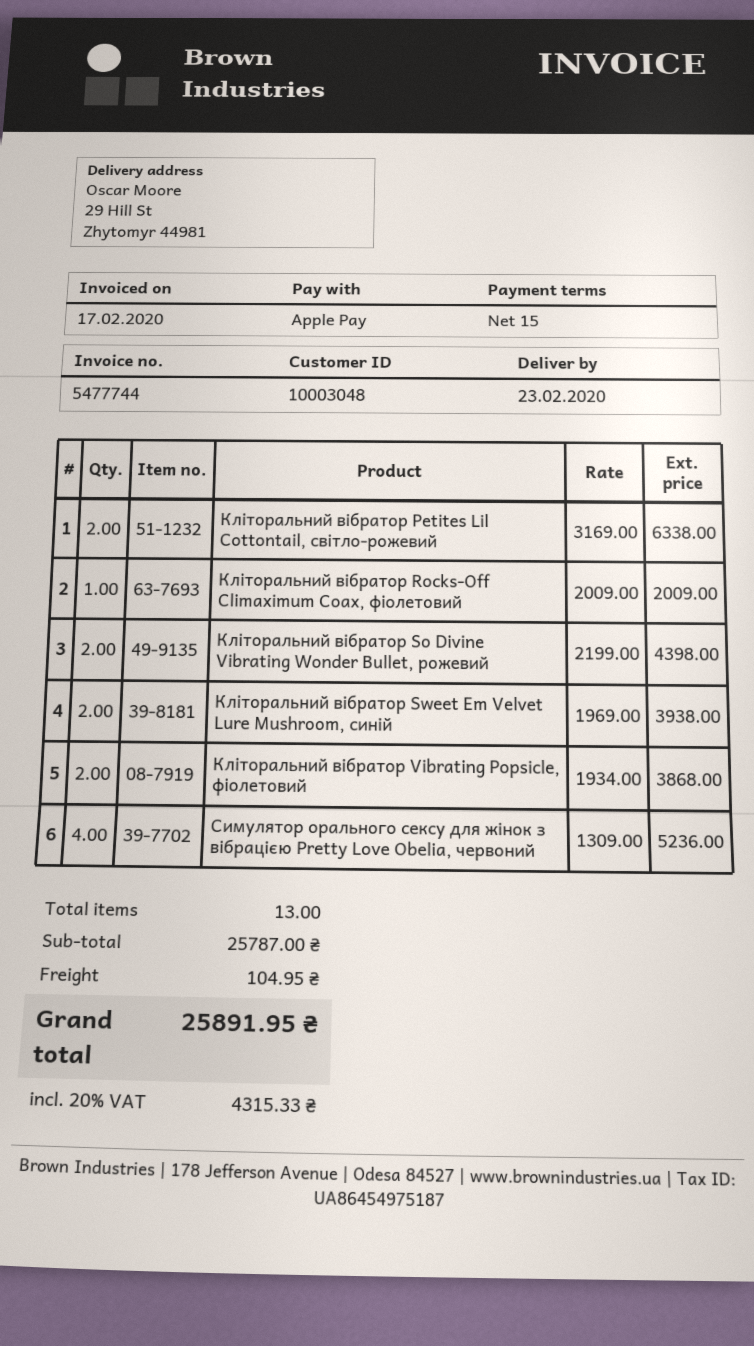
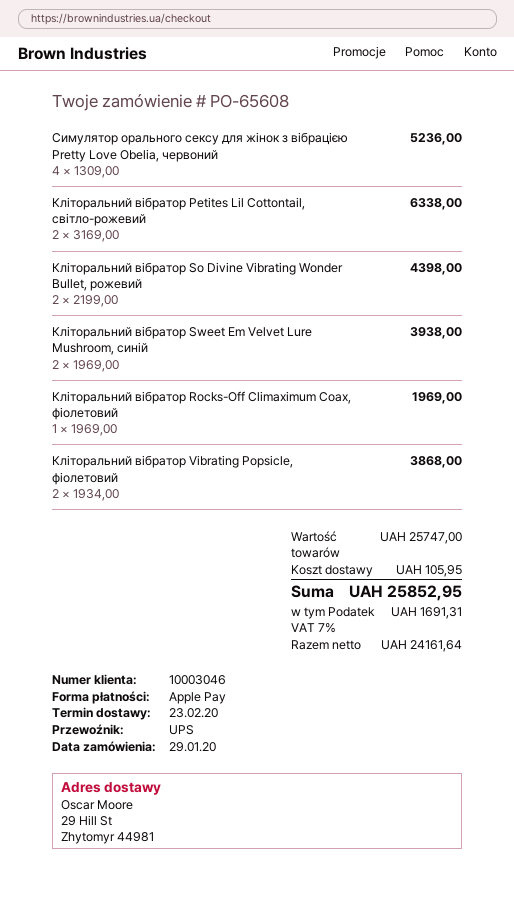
customer number: 10003048 -> 10003046
Кліторальний вібратор Rocks-Off Climaximum Coax, фіолетовий: 1 x 2009.00 = 2009.00 -> 1 x 1969.00 = 1969.00
subtotal: 25787.00 -> 25747.00
shipping: 104.95 -> 105.95
tax: 20% = 4315.33 -> 7% = 1691.31
total: 25891.95 -> 25852.95

